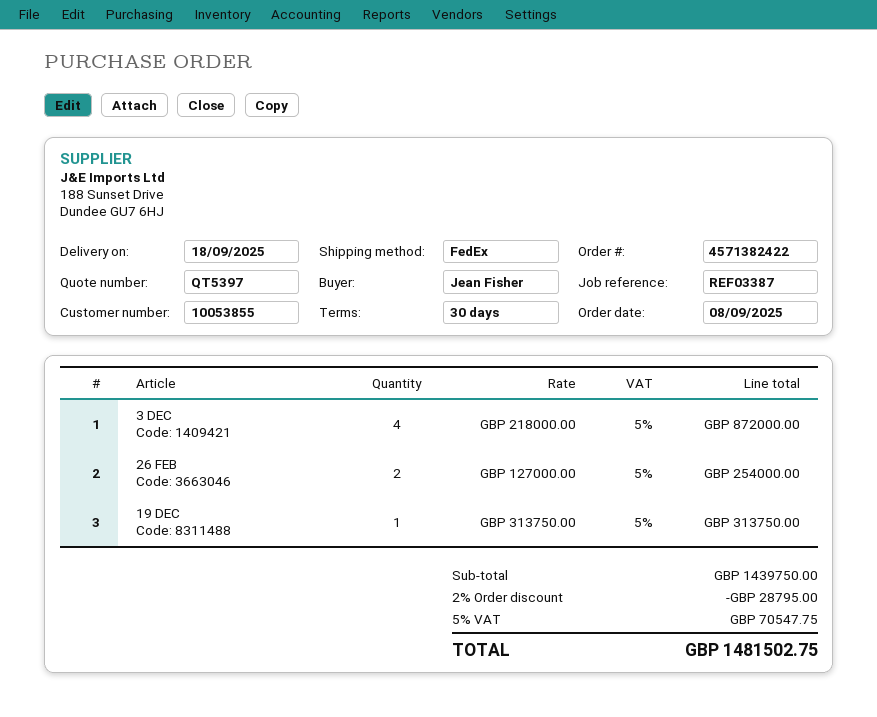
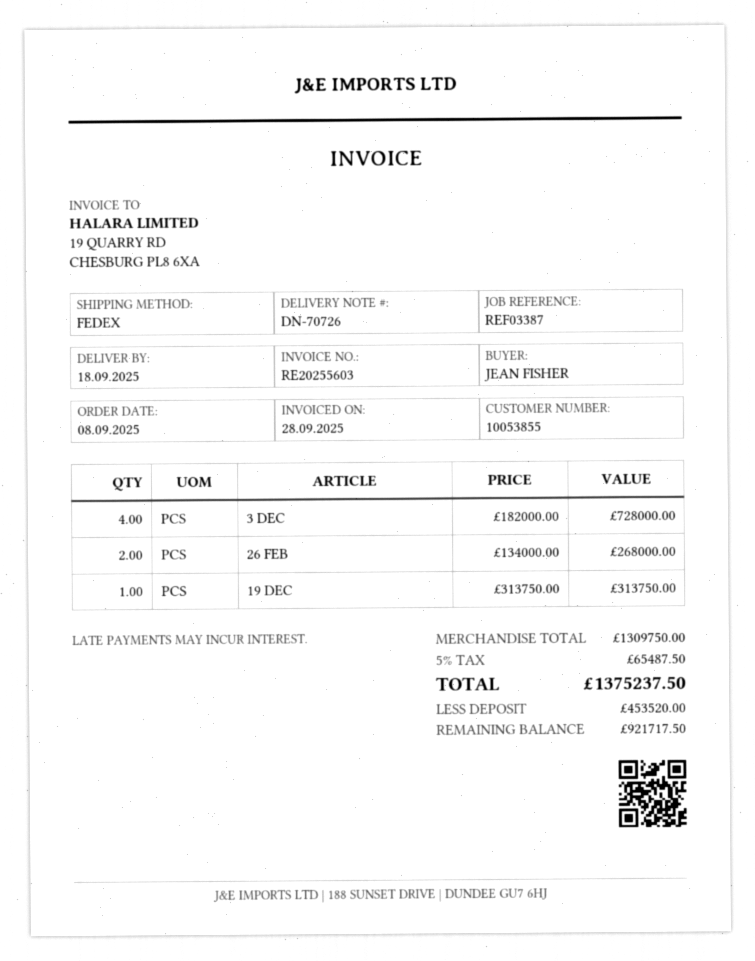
3 DEC: 4 x 218000.00 = 872000.00 -> 4 x 182000.00 = 728000.00
26 FEB: 2 x 127000.00 = 254000.00 -> 2 x 134000.00 = 268000.00
subtotal: 1439750.00 -> 1309750.00
discount: 2% = 28795.00 -> none
tax: 5% = 70547.75 -> 5% = 65487.50
total: 1481502.75 -> 1375237.50

